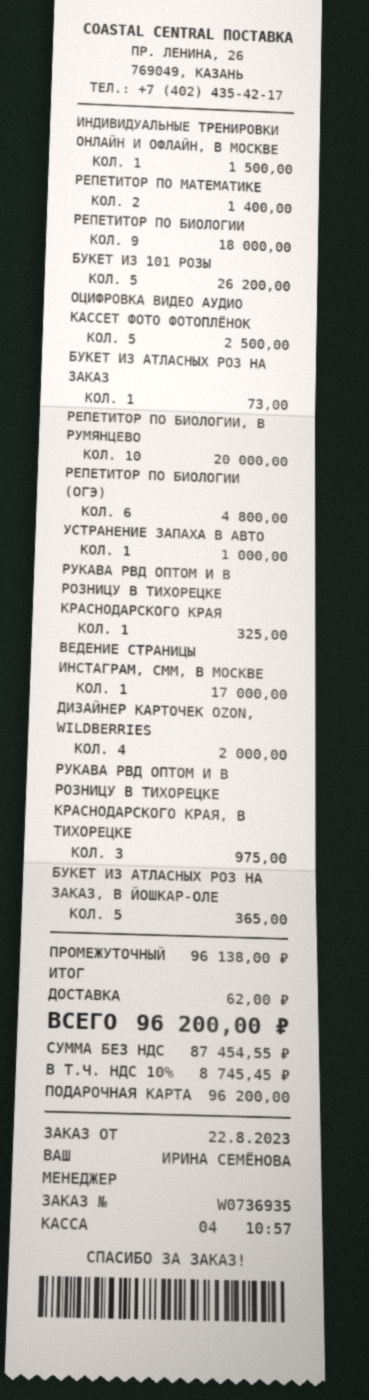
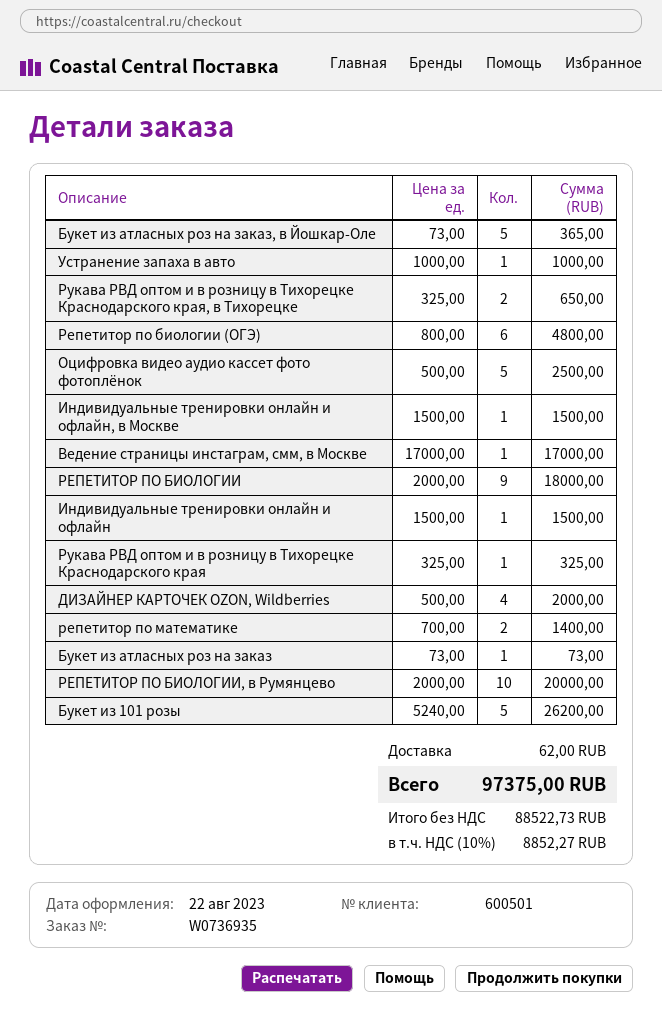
РУКАВА РВД ОПТОМ И В РОЗНИЦУ В ТИХОРЕЦКЕ КРАСНОДАРСКОГО КРАЯ, В ТИХОРЕЦКЕ: 3 for 975.00 -> 2 for 650.00
Индивидуальные тренировки онлайн и офлайн: none -> 1 for 1500.00
net: 87454.55 -> 88522.73
tax: 10% = 8745.45 -> 10% = 8852.27
total: 96200.00 -> 97375.00

